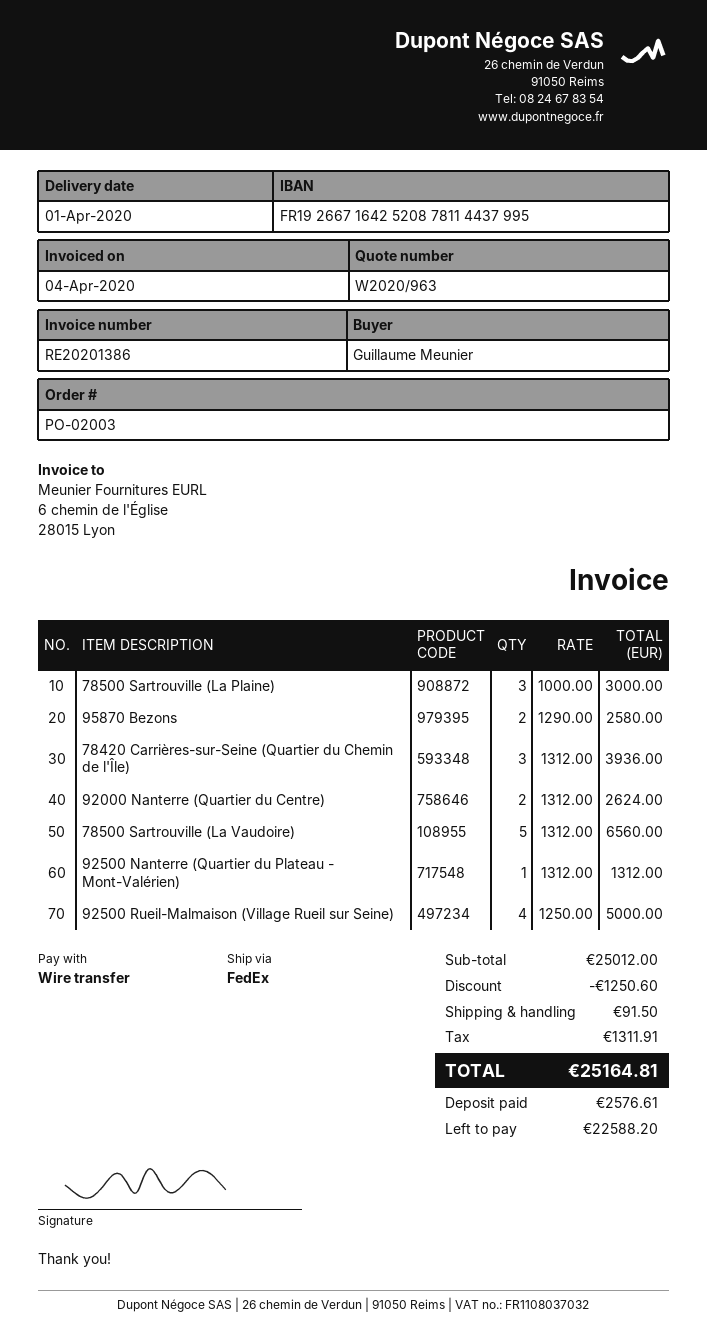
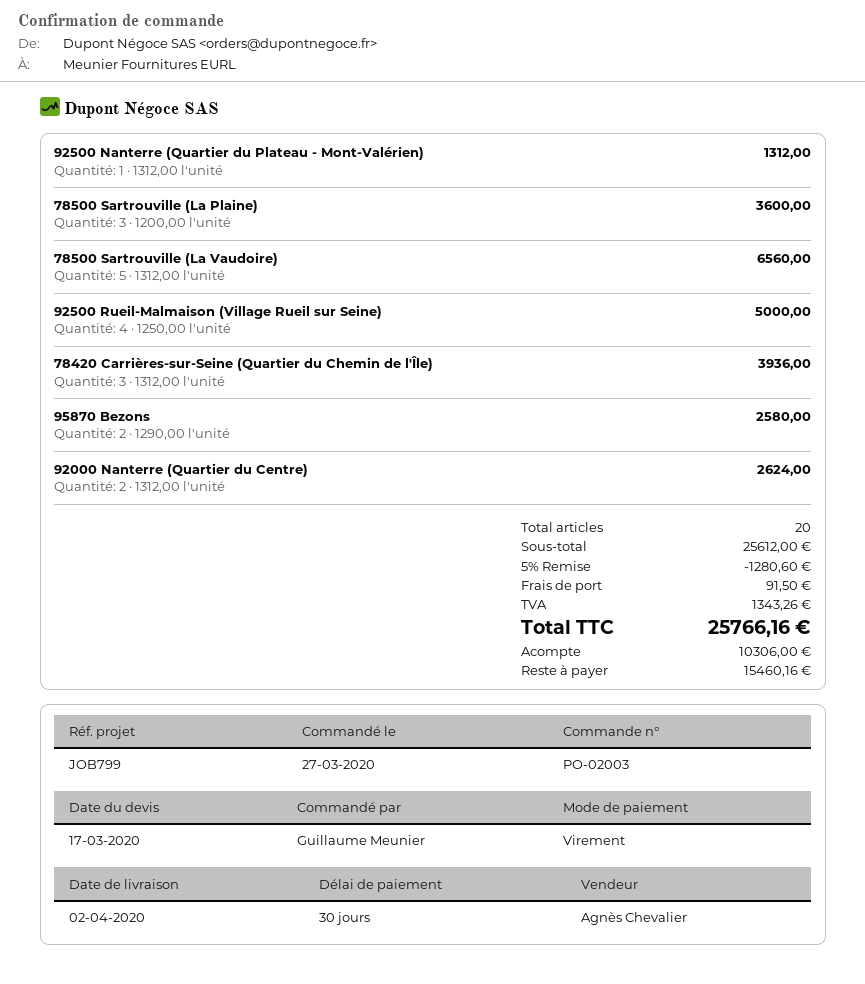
delivery date: 2020-04-01 -> 2020-04-02
78500 Sartrouville (La Plaine): 3 x 1000.00 = 3000.00 -> 3 x 1200.00 = 3600.00
subtotal: 25012.00 -> 25612.00
discount: 1250.60 -> 1280.60
tax: 1311.91 -> 1343.26
total: 25164.81 -> 25766.16
deposit: 2576.61 -> 10306.00
balance: 22588.20 -> 15460.16

